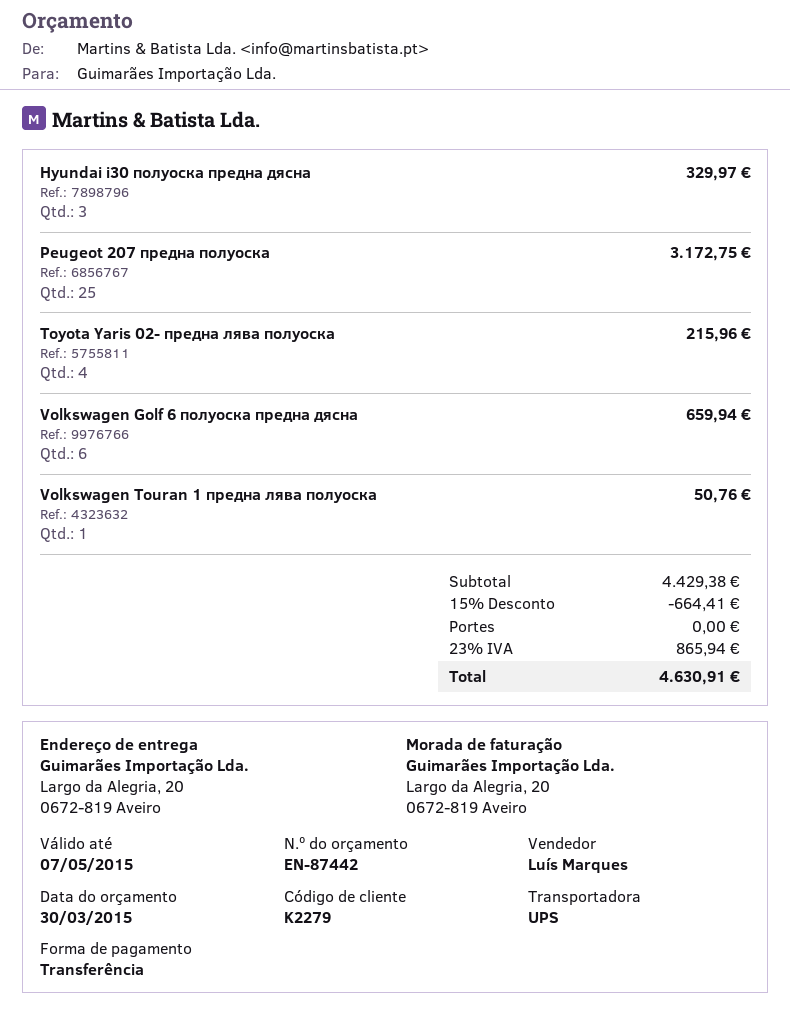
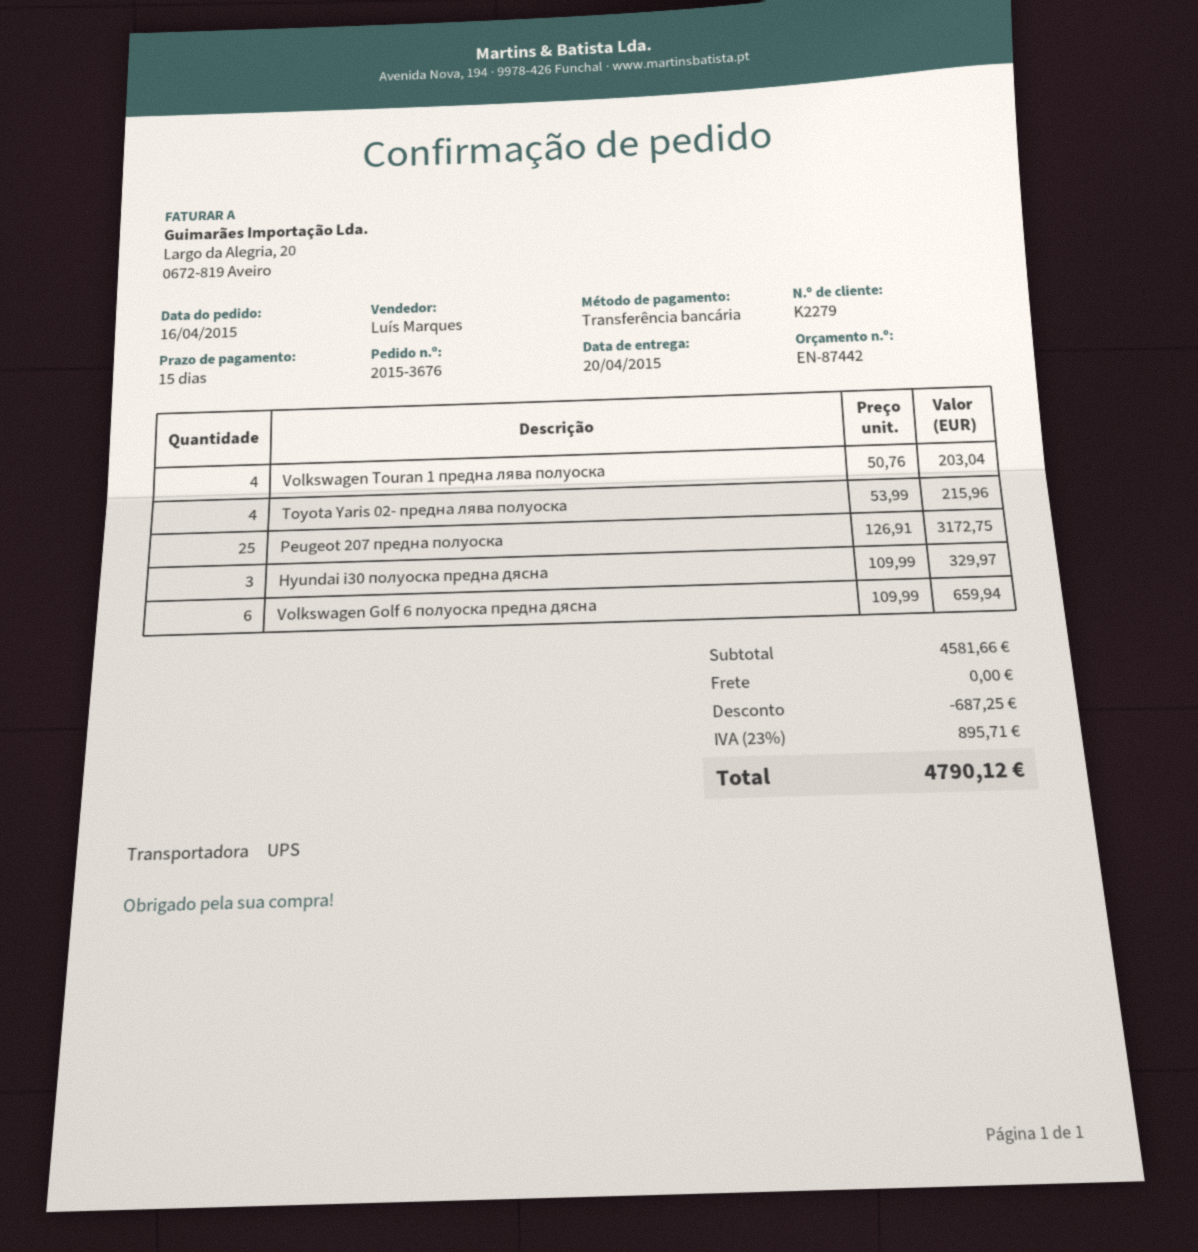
Volkswagen Touran 1 предна лява полуоска: 1 for 50.76 -> 4 for 203.04
subtotal: 4429.38 -> 4581.66
discount: 664.41 -> 687.25
tax: 23% = 865.94 -> 23% = 895.71
total: 4630.91 -> 4790.12

